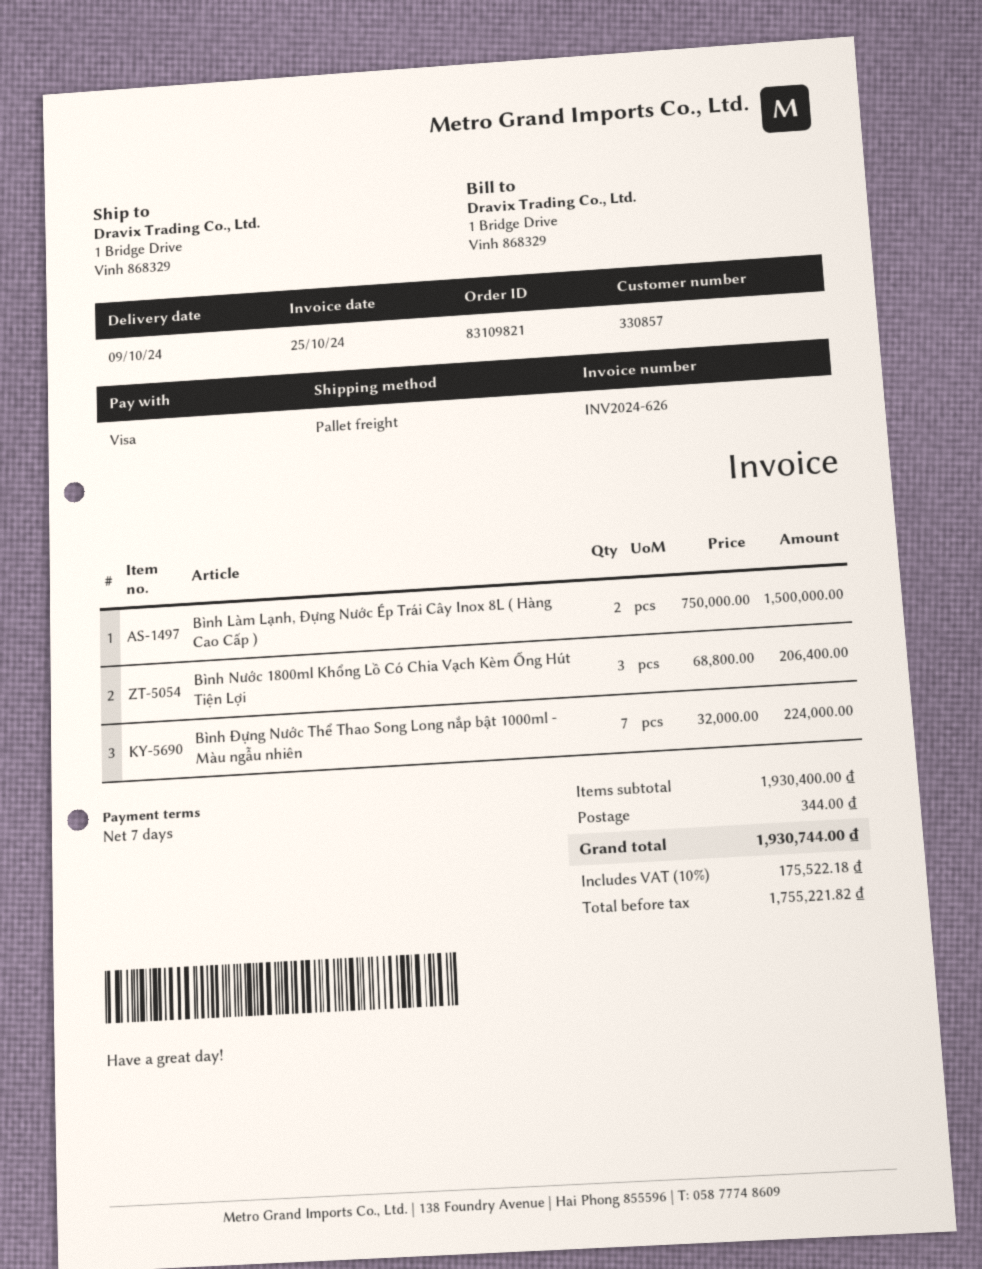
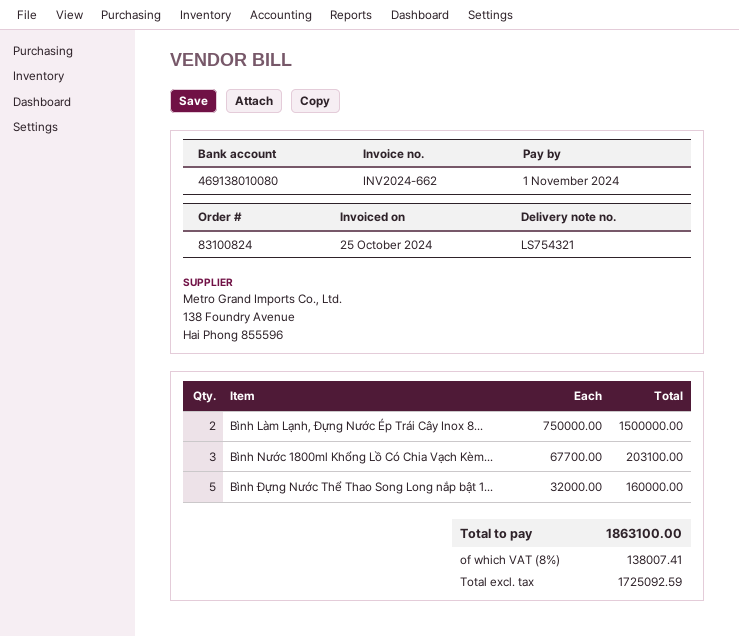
order number: 83109821 -> 83100824
invoice number: INV2024-626 -> INV2024-662
Bình Nước 1800ml Khổng Lồ Có Chia Vạch Kèm Ống Hút Tiện Lợi: 3 x 68800.00 = 206400.00 -> 3 x 67700.00 = 203100.00
Bình Đựng Nước Thể Thao Song Long nắp bật 1000ml - Màu ngẫu nhiên: 7 x 32000.00 = 224000.00 -> 5 x 32000.00 = 160000.00
shipping: 344.00 -> none
net: 1755221.82 -> 1725092.59
tax: 10% = 175522.18 -> 8% = 138007.41
total: 1930744.00 -> 1863100.00

